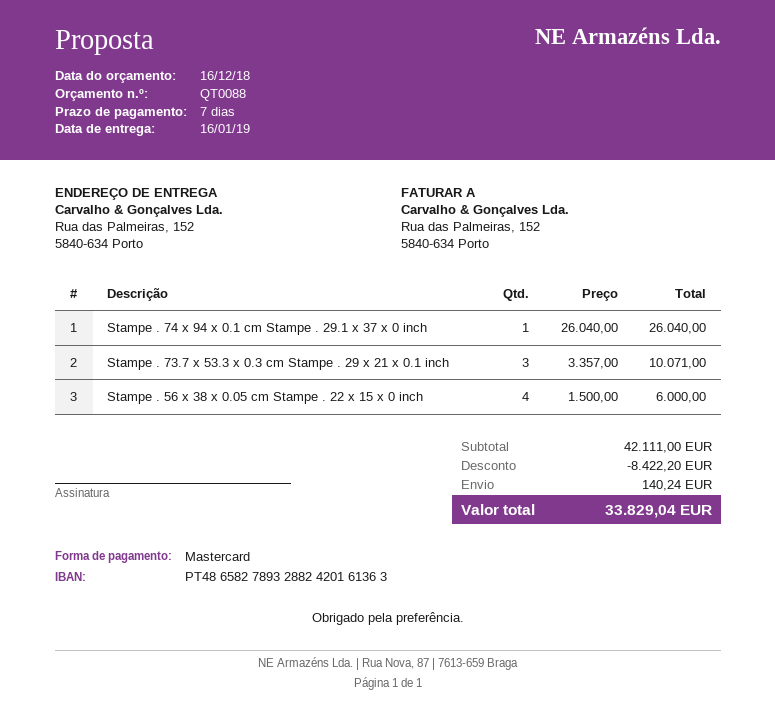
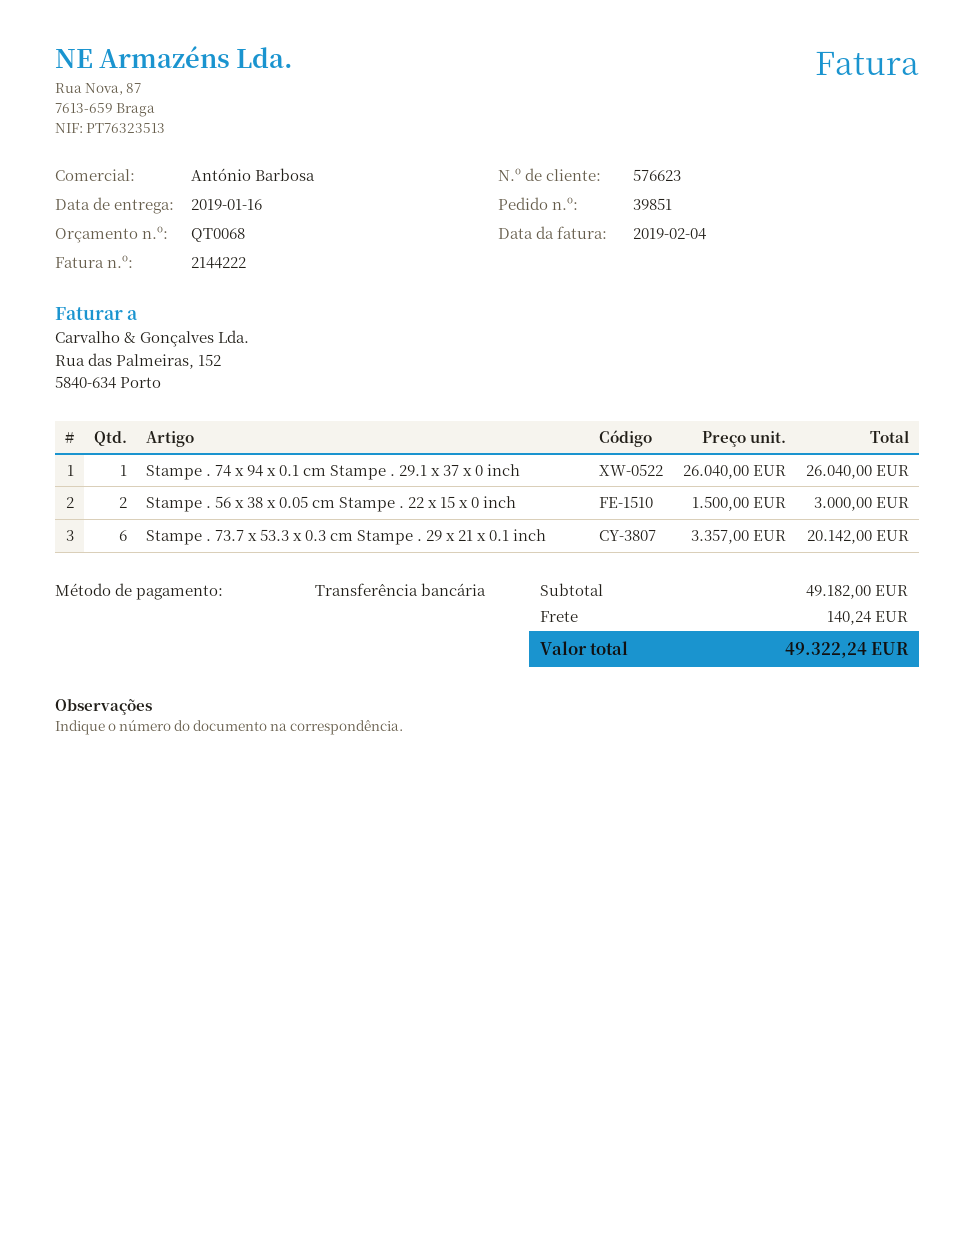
quote number: QT0088 -> QT0068
payment method: Mastercard -> bank transfer
Stampe . 73.7 x 53.3 x 0.3 cm Stampe . 29 x 21 x 0.1 inch: 3 x 3357.00 = 10071.00 -> 6 x 3357.00 = 20142.00
Stampe . 56 x 38 x 0.05 cm Stampe . 22 x 15 x 0 inch: 4 x 1500.00 = 6000.00 -> 2 x 1500.00 = 3000.00
subtotal: 42111.00 -> 49182.00
discount: 8422.20 -> none
total: 33829.04 -> 49322.24

